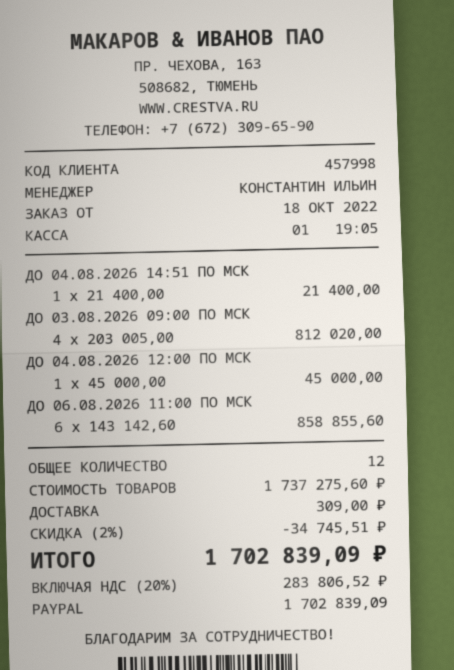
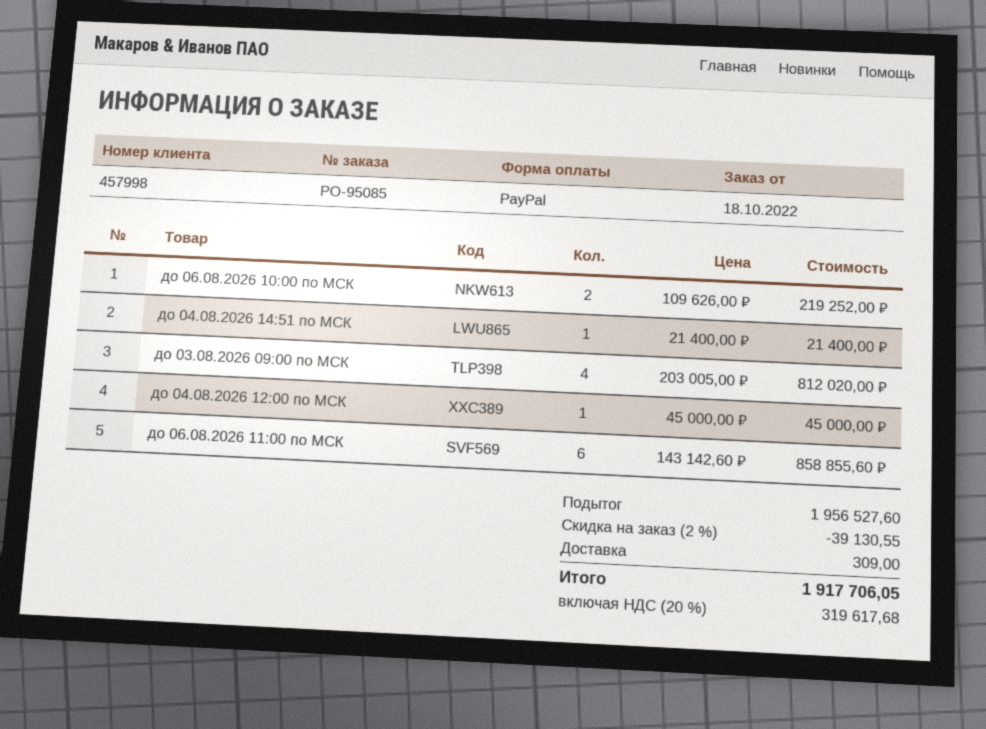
до 06.08.2026 10:00 по МСК: none -> 2 x 109626.00 = 219252.00
subtotal: 1737275.60 -> 1956527.60
discount: 2% = 34745.51 -> 2% = 39130.55
tax: 20% = 283806.52 -> 20% = 319617.68
total: 1702839.09 -> 1917706.05

